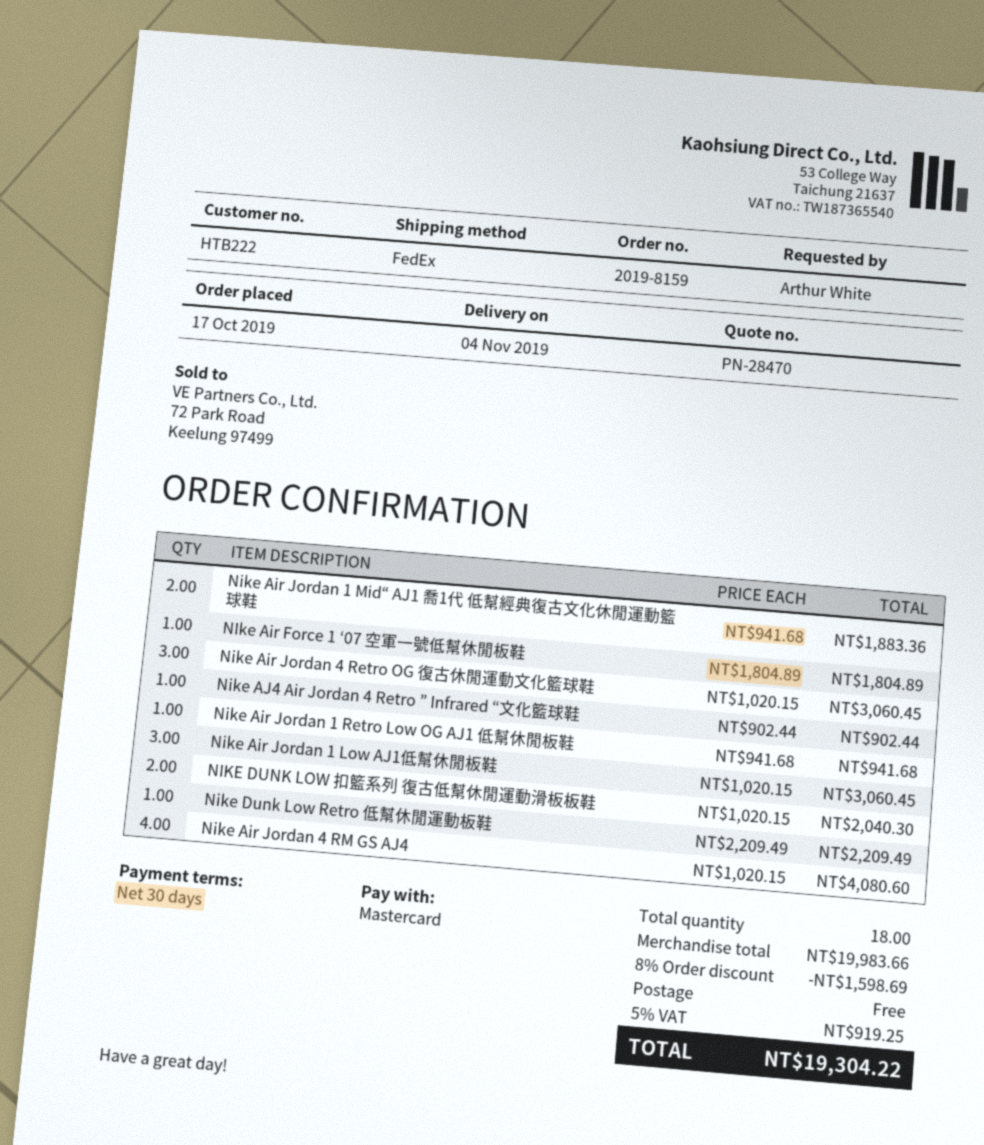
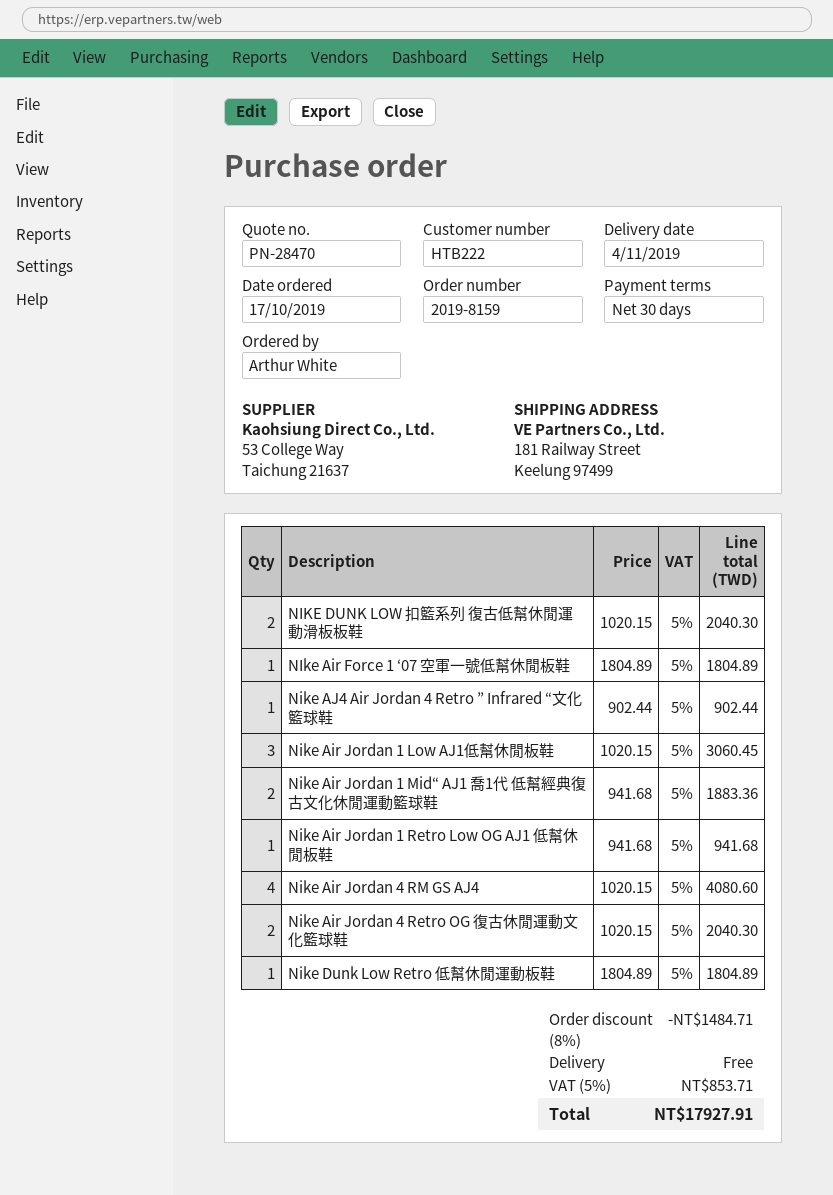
Nike Air Jordan 4 Retro OG 復古休閒運動文化籃球鞋: 3 x 1020.15 = 3060.45 -> 2 x 1020.15 = 2040.30
Nike Dunk Low Retro 低幫休閒運動板鞋: 1 x 2209.49 = 2209.49 -> 1 x 1804.89 = 1804.89
discount: 8% = 1598.69 -> 8% = 1484.71
tax: 5% = 919.25 -> 5% = 853.71
total: 19304.22 -> 17927.91

